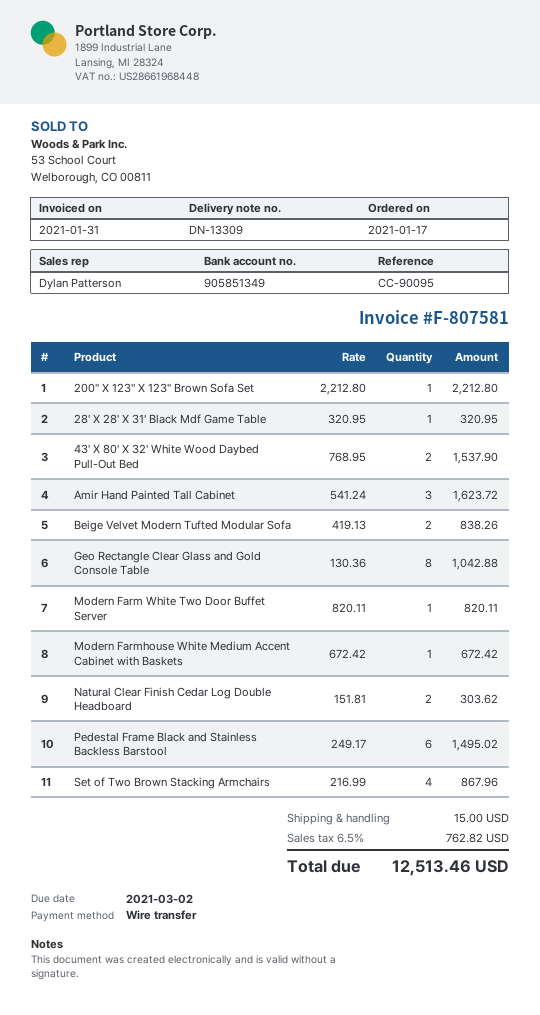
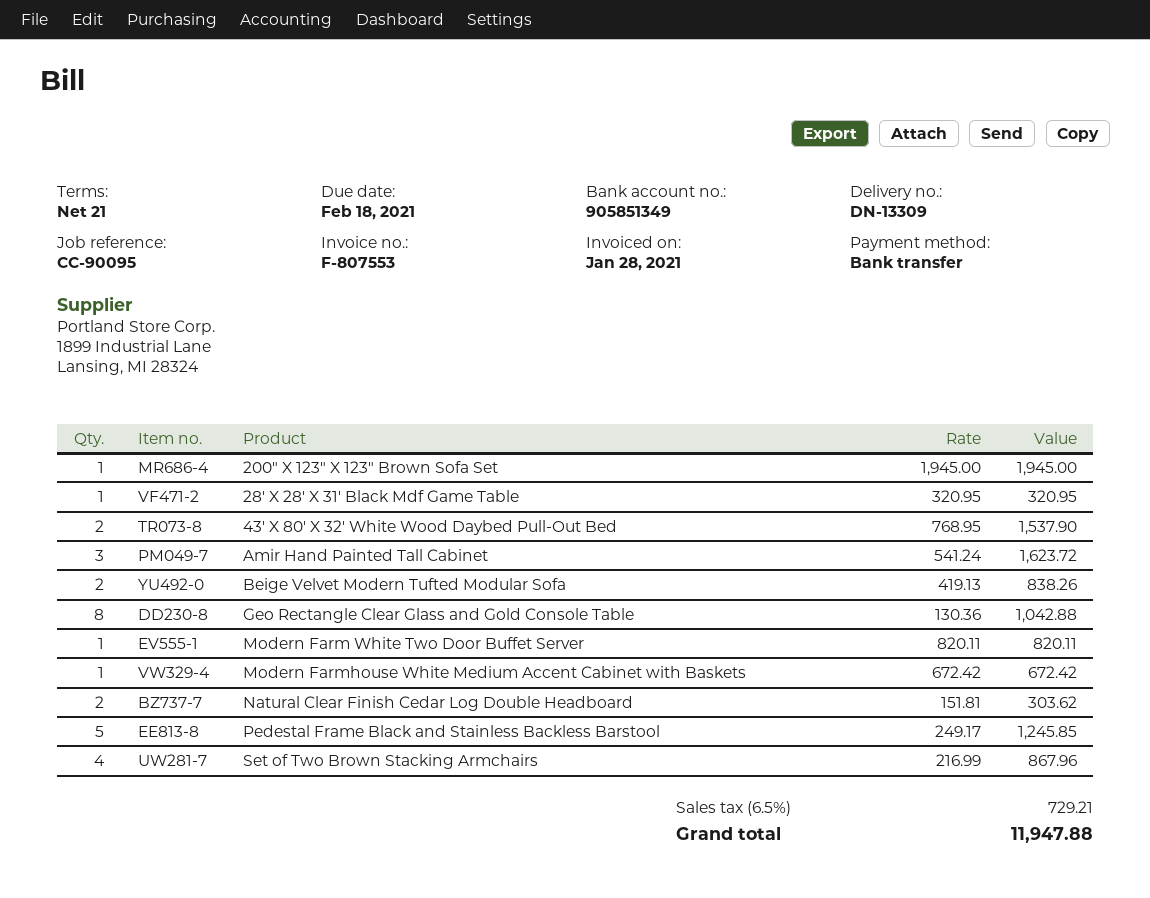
invoice number: F-807581 -> F-807553
invoice date: 2021-01-31 -> 2021-01-28
due date: 2021-03-02 -> 2021-02-18
200" X 123" X 123" Brown Sofa Set: 1 x 2212.80 = 2212.80 -> 1 x 1945.00 = 1945.00
Pedestal Frame Black and Stainless Backless Barstool: 6 x 249.17 = 1495.02 -> 5 x 249.17 = 1245.85
shipping: 15.00 -> none
tax: 6.5% = 762.82 -> 6.5% = 729.21
total: 12513.46 -> 11947.88

